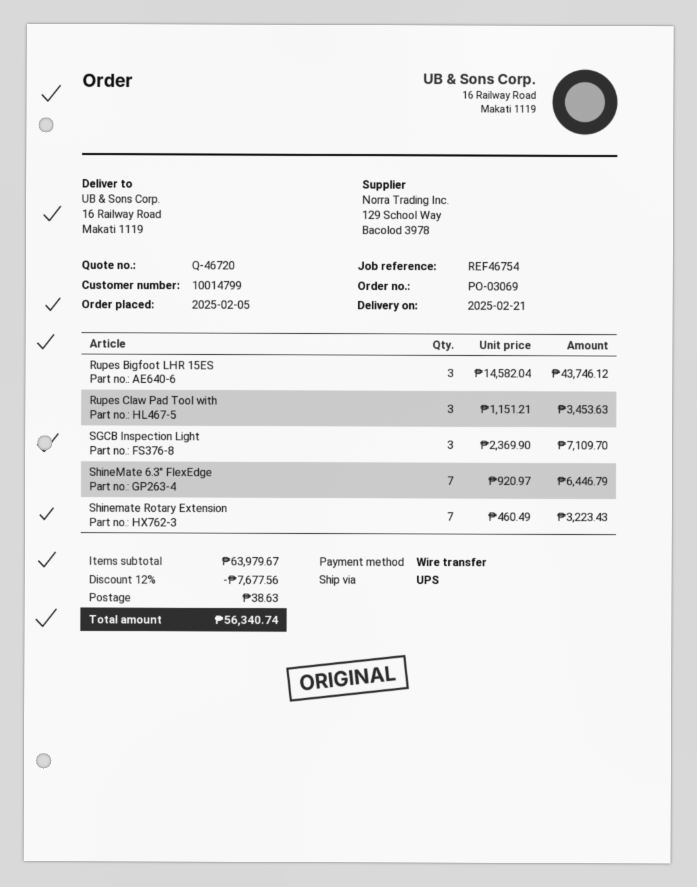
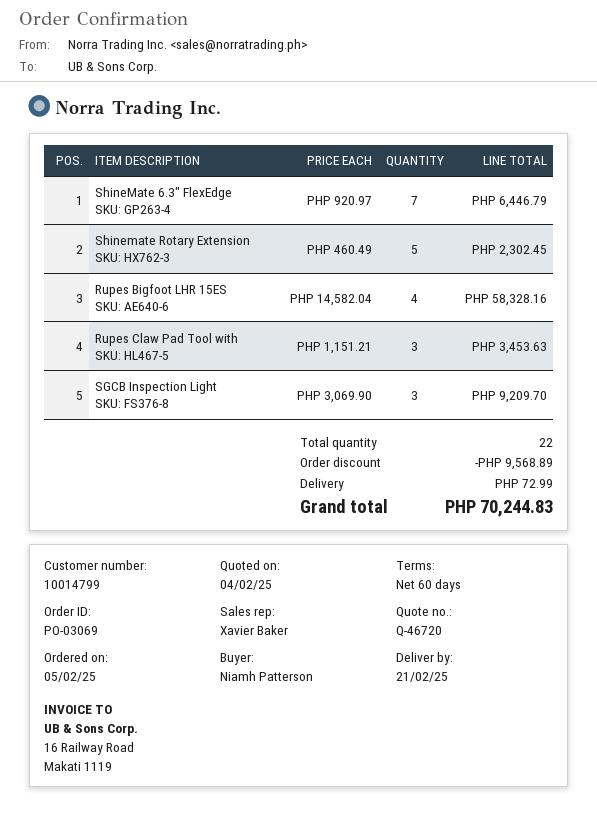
Rupes Bigfoot LHR 15ES: 3 x 14582.04 = 43746.12 -> 4 x 14582.04 = 58328.16
SGCB Inspection Light: 3 x 2369.90 = 7109.70 -> 3 x 3069.90 = 9209.70
Shinemate Rotary Extension: 7 x 460.49 = 3223.43 -> 5 x 460.49 = 2302.45
discount: 7677.56 -> 9568.89
shipping: 38.63 -> 72.99
total: 56340.74 -> 70244.83

